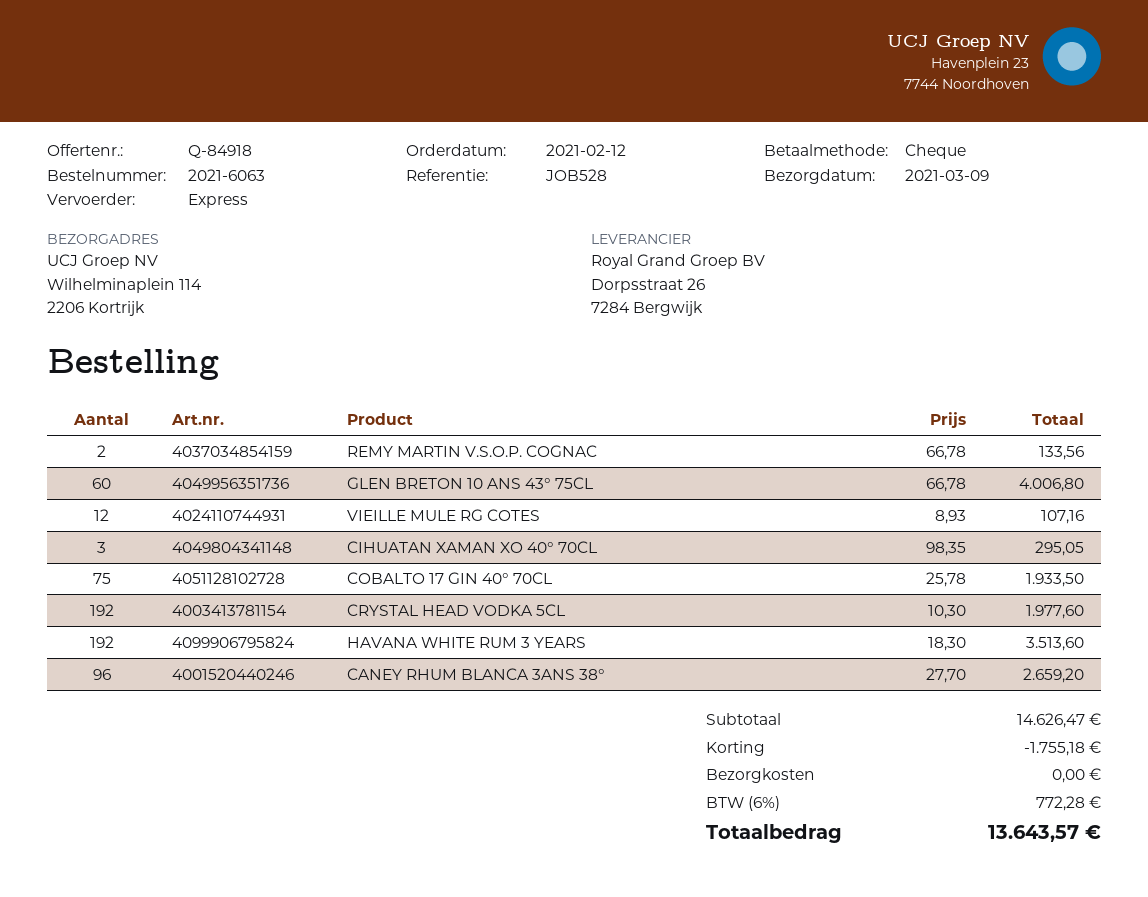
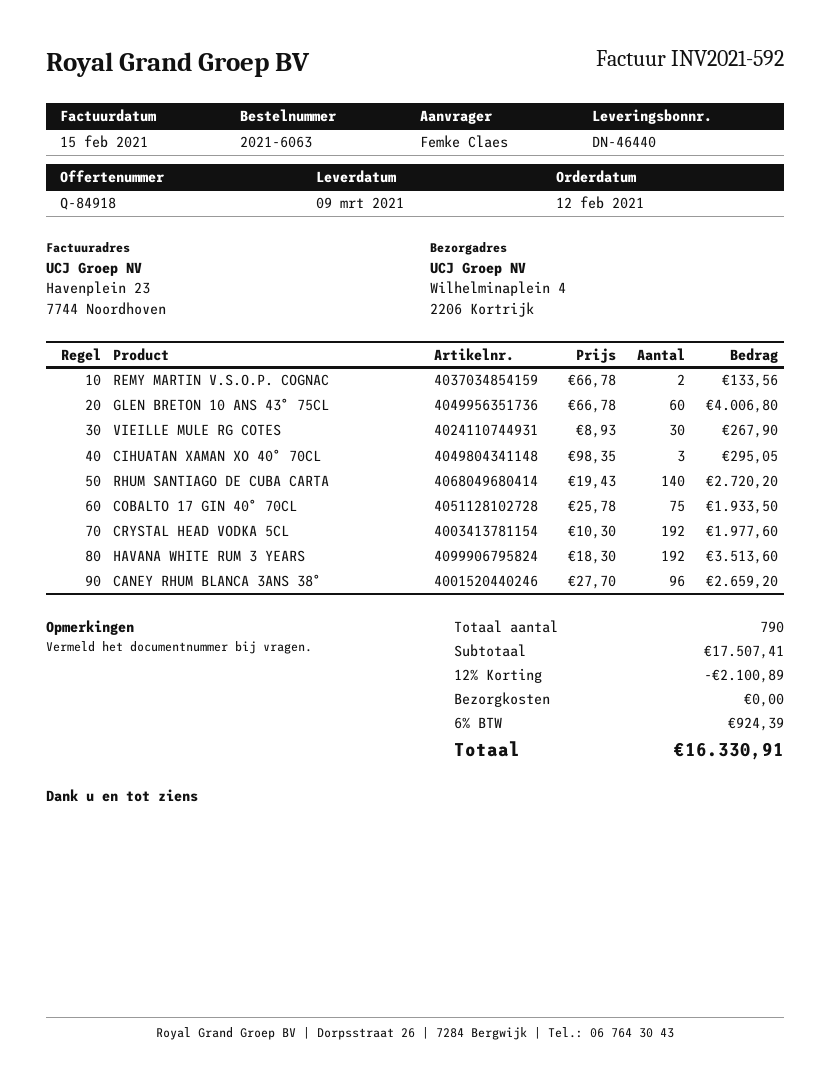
ship to: Wilhelminaplein 114, 2206 Kortrijk -> Wilhelminaplein 4, 2206 Kortrijk
VIEILLE MULE RG COTES: 12 x 8.93 = 107.16 -> 30 x 8.93 = 267.90
RHUM SANTIAGO DE CUBA CARTA: none -> 140 x 19.43 = 2720.20
subtotal: 14626.47 -> 17507.41
discount: 1755.18 -> 2100.89
tax: 6% = 772.28 -> 6% = 924.39
total: 13643.57 -> 16330.91

